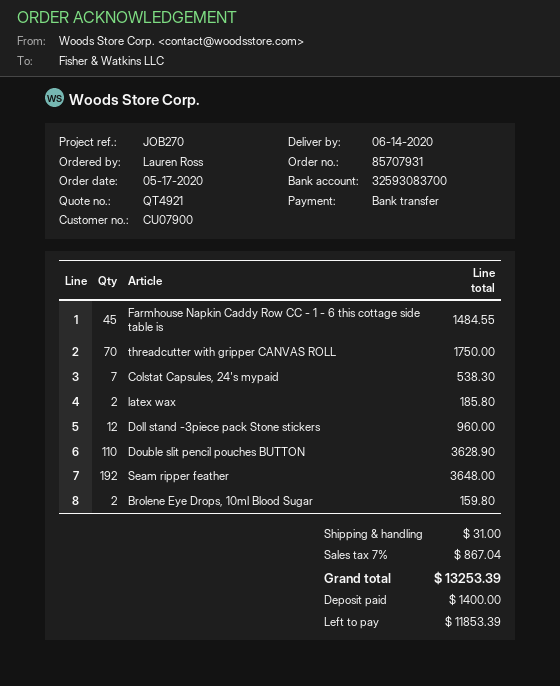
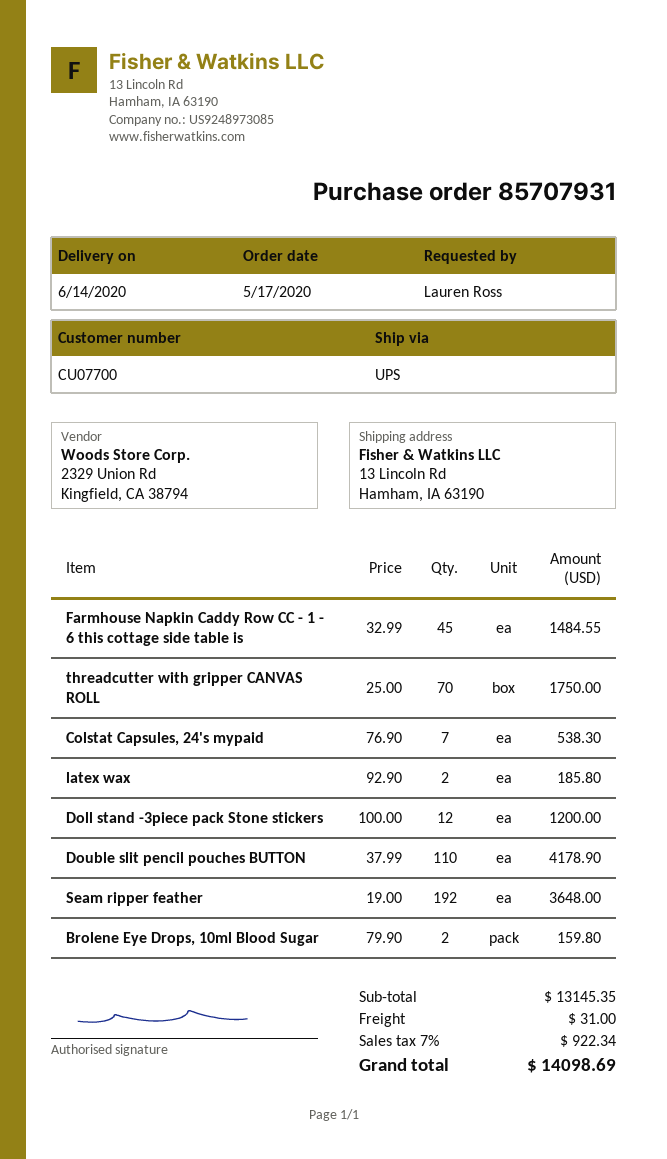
customer number: CU07900 -> CU07700
Doll stand -3piece pack Stone stickers: 12 for 960.00 -> 12 for 1200.00
Double slit pencil pouches BUTTON: 110 for 3628.90 -> 110 for 4178.90
tax: 7% = 867.04 -> 7% = 922.34
total: 13253.39 -> 14098.69

